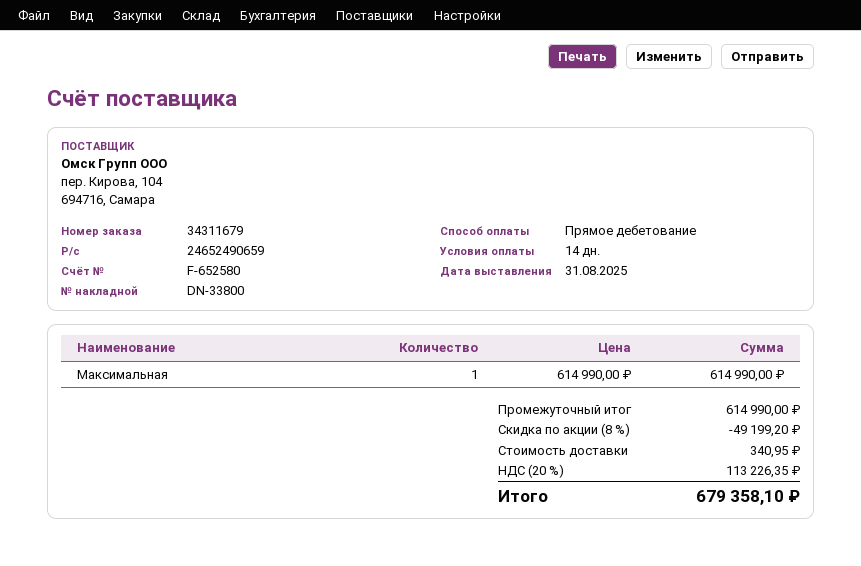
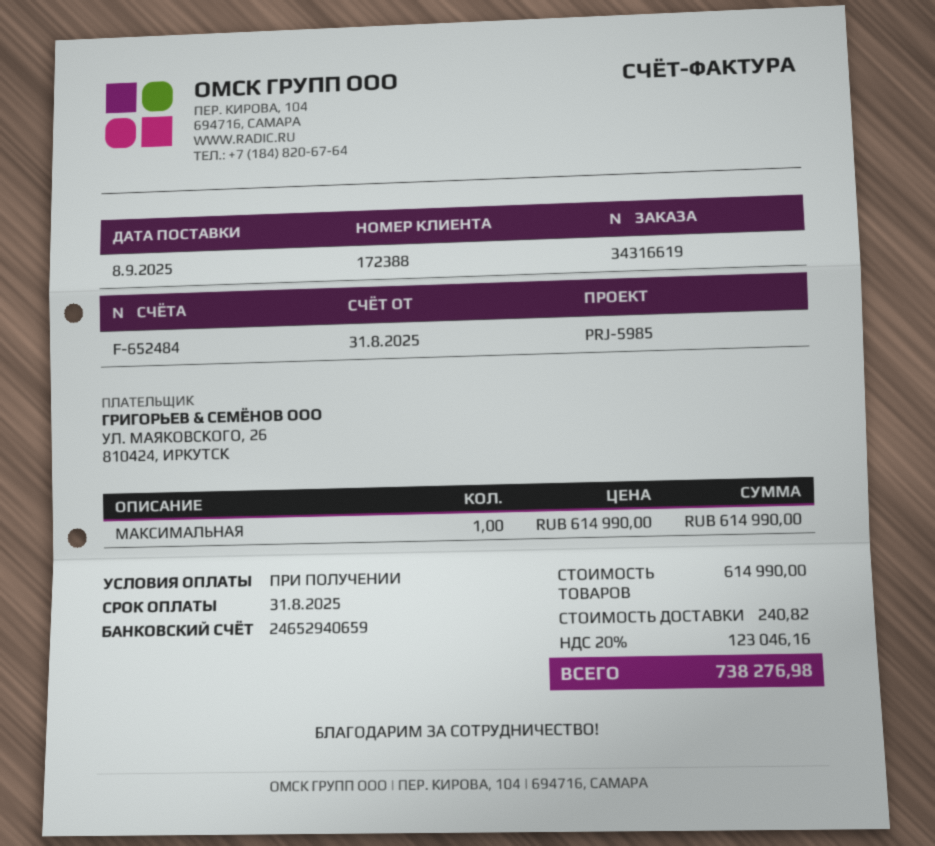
order number: 34311679 -> 34316619
invoice number: F-652580 -> F-652484
payment terms: 14 days -> on receipt
bank account: 24652490659 -> 24652940659
discount: 8% = 49199.20 -> none
shipping: 340.95 -> 240.82
tax: 20% = 113226.35 -> 20% = 123046.16
total: 679358.10 -> 738276.98

